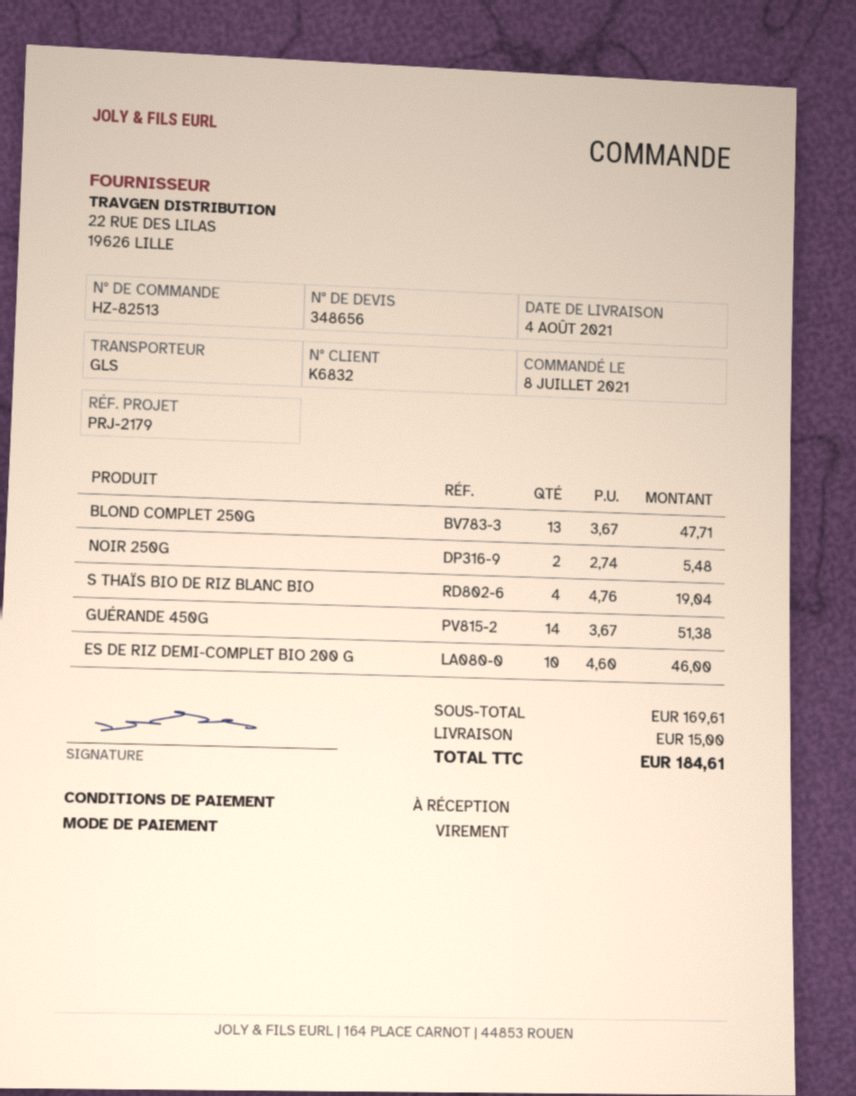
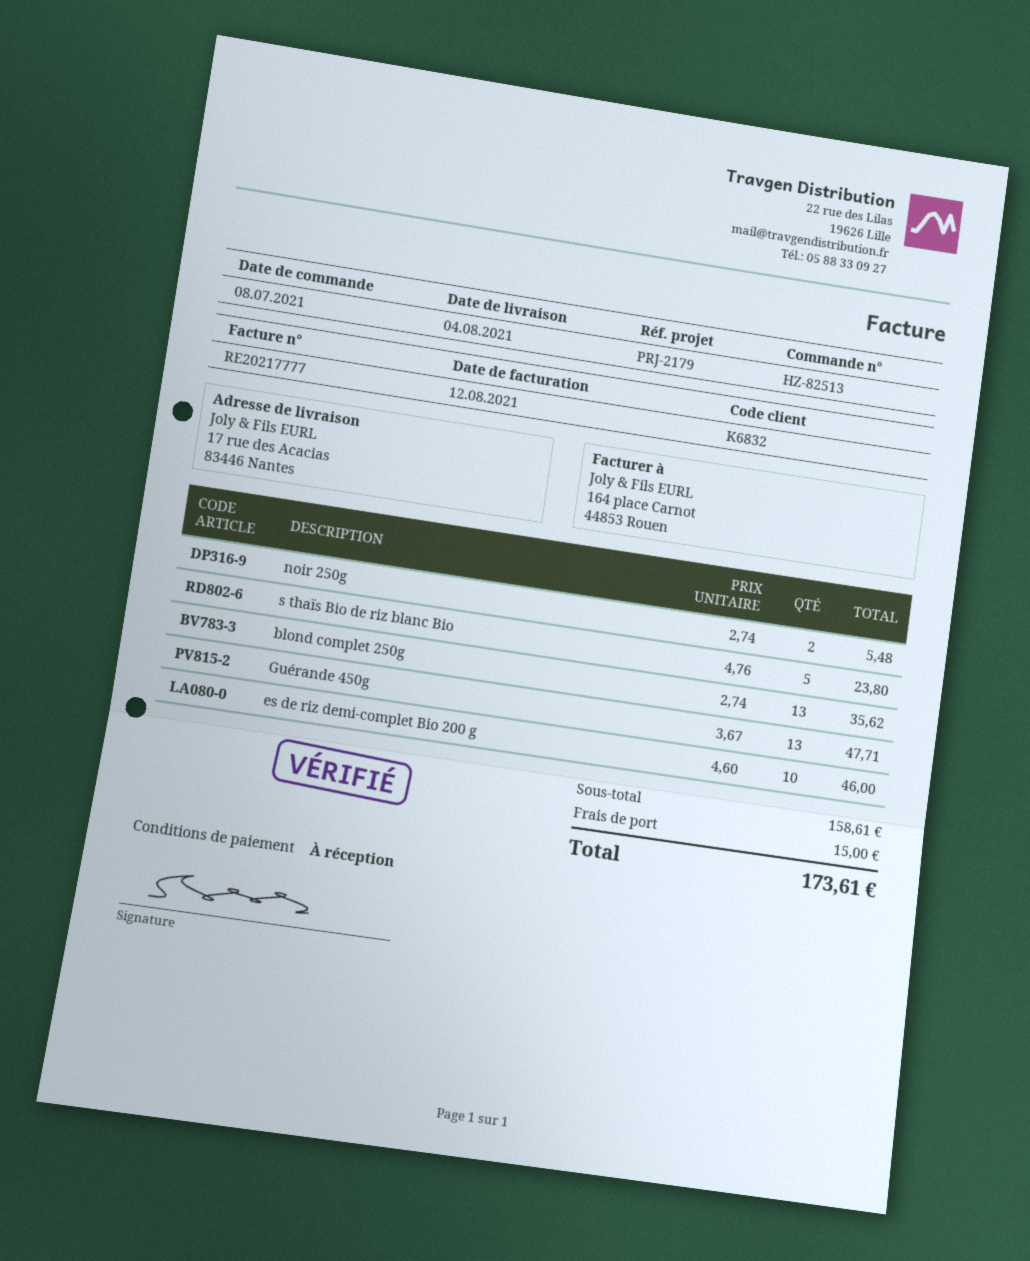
BLOND COMPLET 250G: 13 x 3.67 = 47.71 -> 13 x 2.74 = 35.62
S THAÏS BIO DE RIZ BLANC BIO: 4 x 4.76 = 19.04 -> 5 x 4.76 = 23.80
GUÉRANDE 450G: 14 x 3.67 = 51.38 -> 13 x 3.67 = 47.71
subtotal: 169.61 -> 158.61
total: 184.61 -> 173.61

